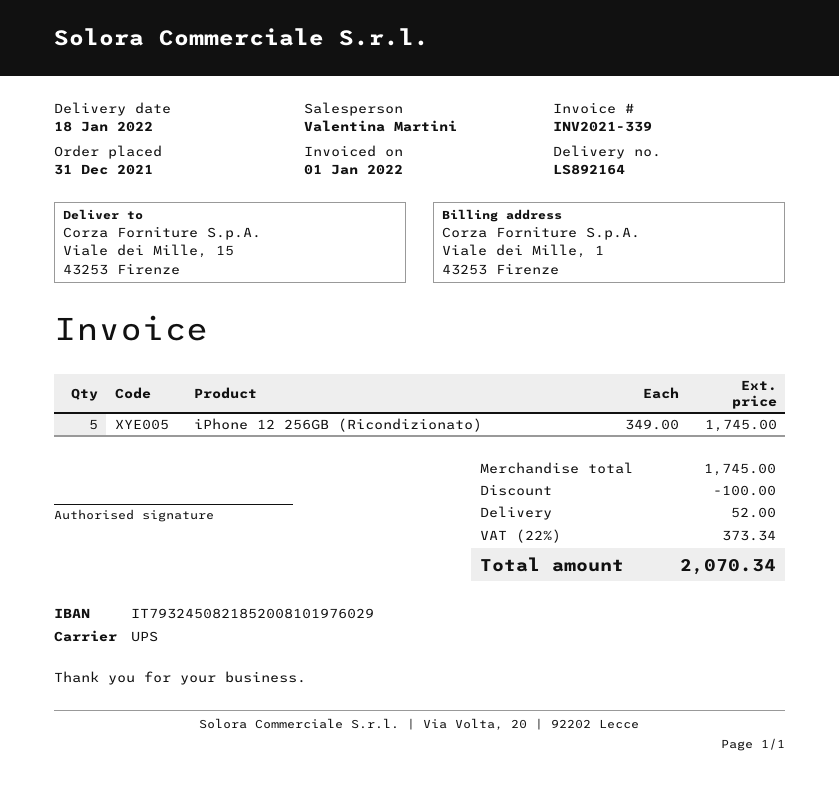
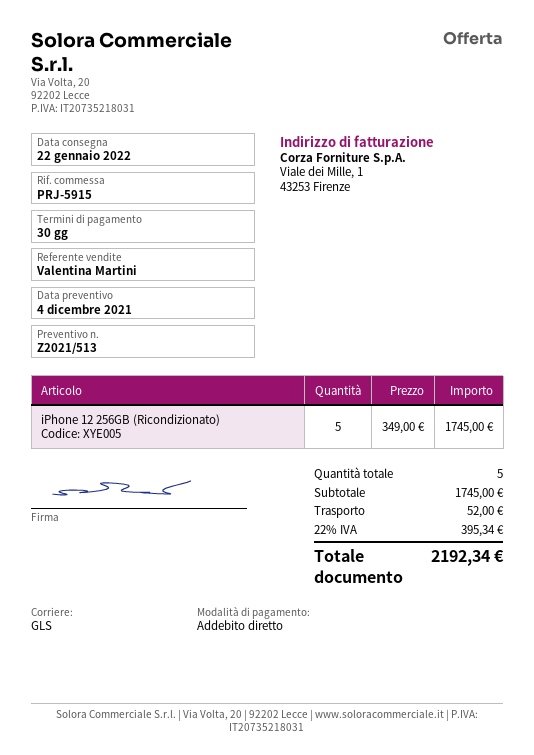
delivery date: 2022-01-18 -> 2022-01-22
shipping method: UPS -> GLS
discount: 100.00 -> none
tax: 22% = 373.34 -> 22% = 395.34
total: 2070.34 -> 2192.34

